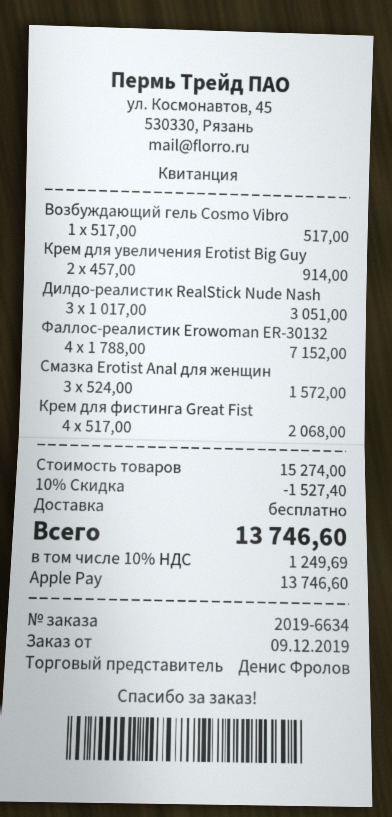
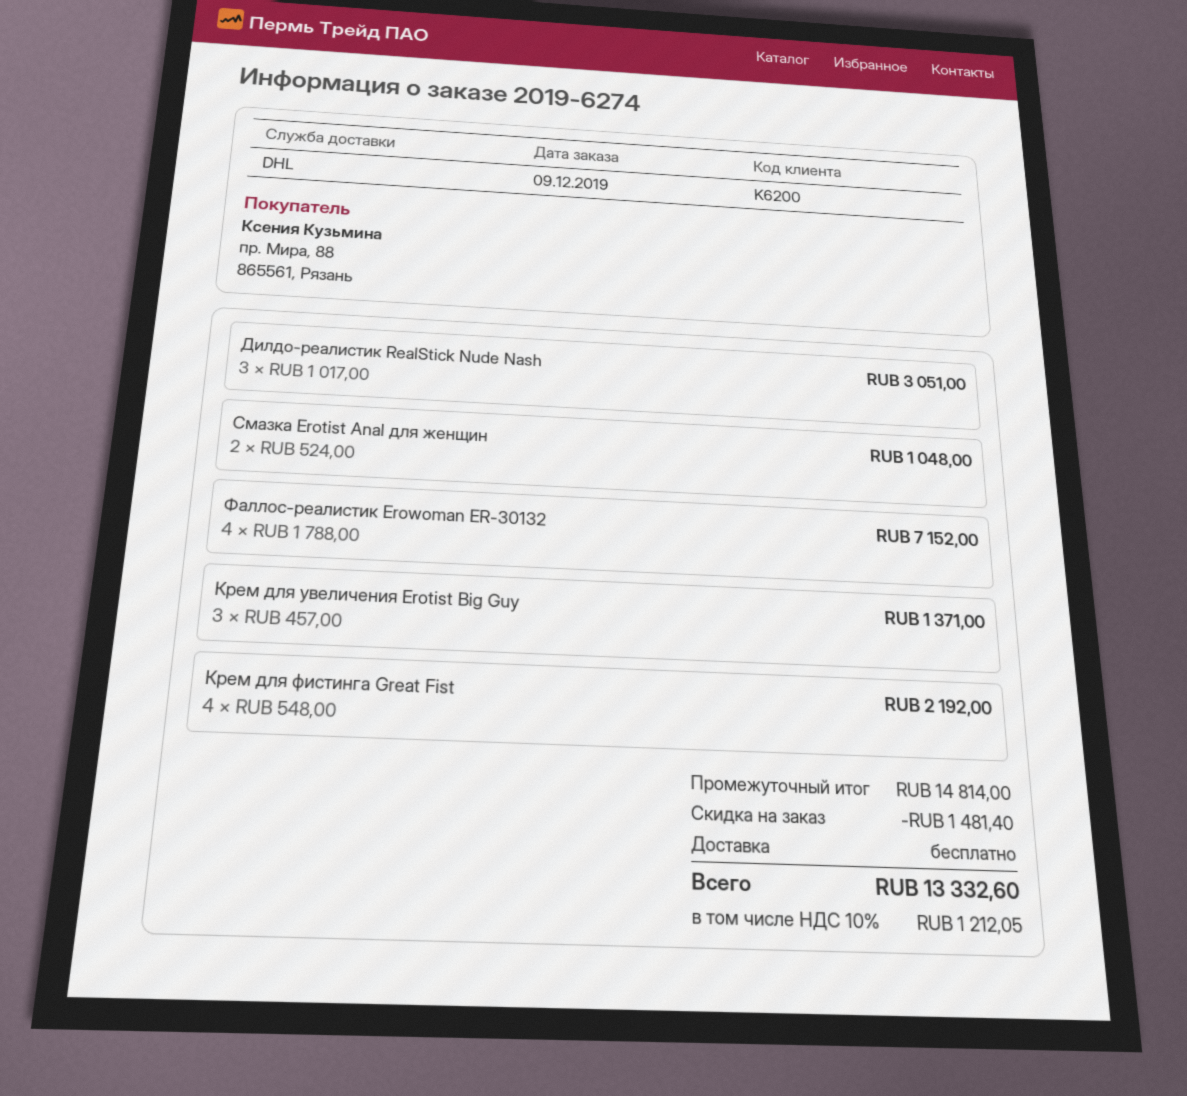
order number: 2019-6634 -> 2019-6274
Возбуждающий гель Cosmo Vibro: 1 x 517.00 = 517.00 -> none
Крем для увеличения Erotist Big Guy: 2 x 457.00 = 914.00 -> 3 x 457.00 = 1371.00
Смазка Erotist Anal для женщин: 3 x 524.00 = 1572.00 -> 2 x 524.00 = 1048.00
Крем для фистинга Great Fist: 4 x 517.00 = 2068.00 -> 4 x 548.00 = 2192.00
subtotal: 15274.00 -> 14814.00
discount: 1527.40 -> 1481.40
tax: 10% = 1249.69 -> 10% = 1212.05
total: 13746.60 -> 13332.60

